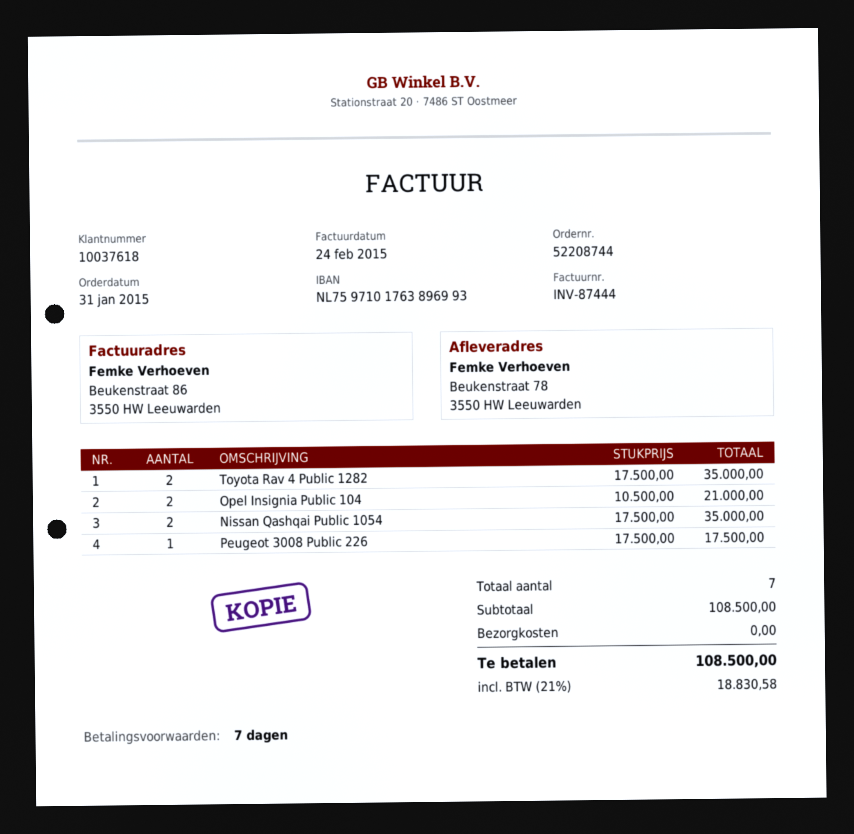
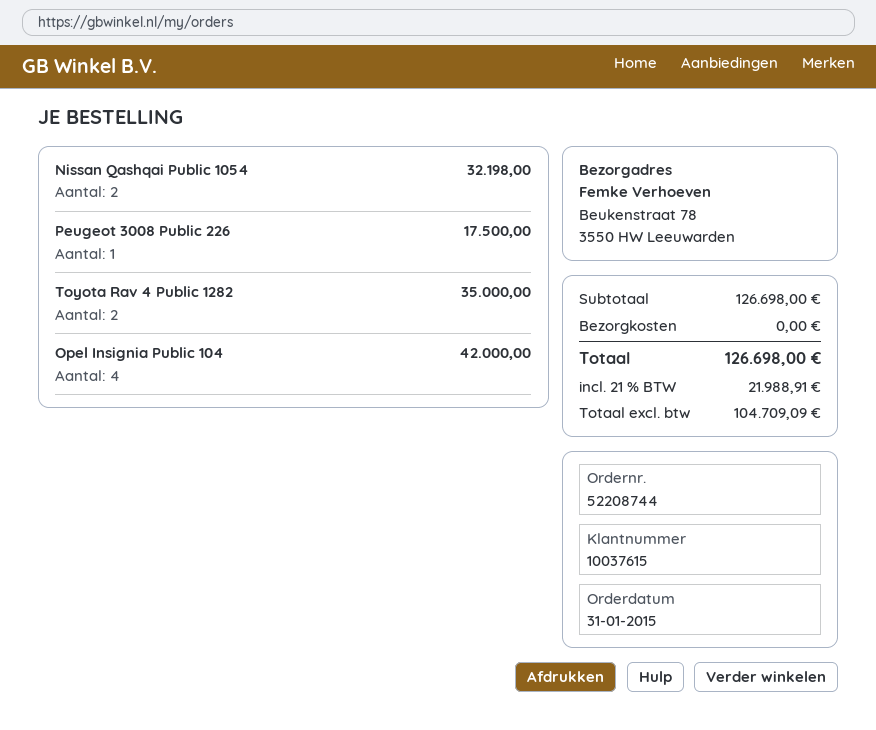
customer number: 10037618 -> 10037615
Opel Insignia Public 104: 2 for 21000.00 -> 4 for 42000.00
Nissan Qashqai Public 1054: 2 for 35000.00 -> 2 for 32198.00
subtotal: 108500.00 -> 126698.00
tax: 21% = 18830.58 -> 21% = 21988.91
total: 108500.00 -> 126698.00

